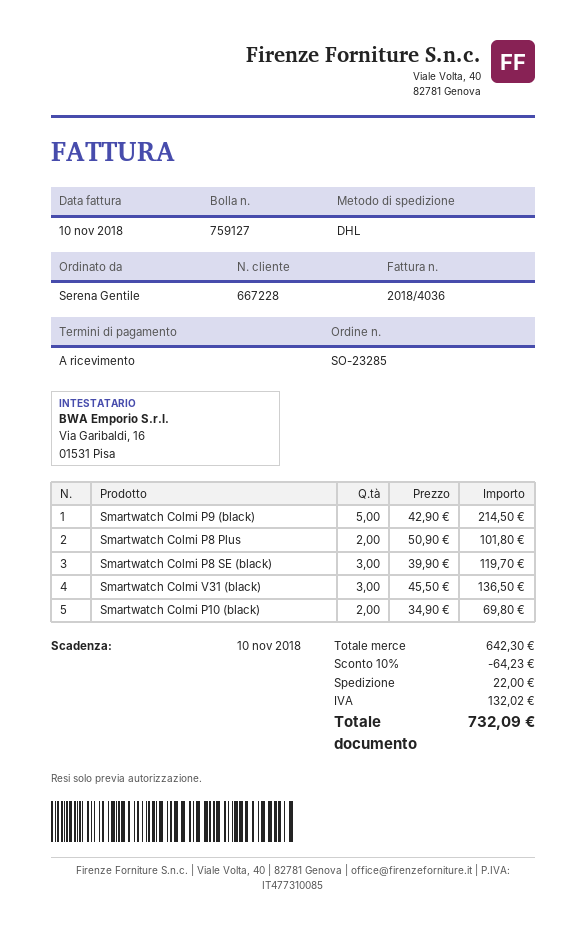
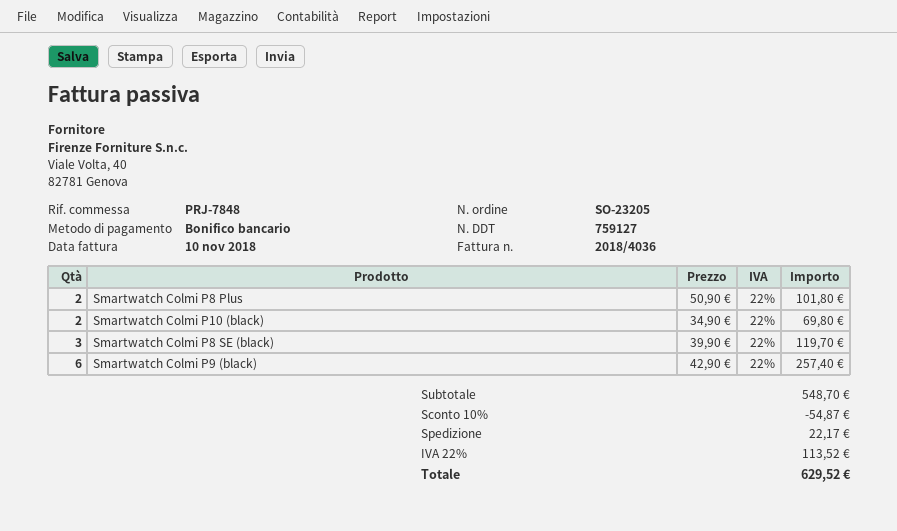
order number: SO-23285 -> SO-23205
Smartwatch Colmi P9 (black): 5 x 42.90 = 214.50 -> 6 x 42.90 = 257.40
Smartwatch Colmi V31 (black): 3 x 45.50 = 136.50 -> none
subtotal: 642.30 -> 548.70
discount: 10% = 64.23 -> 10% = 54.87
shipping: 22.00 -> 22.17
tax: 132.02 -> 113.52
total: 732.09 -> 629.52

